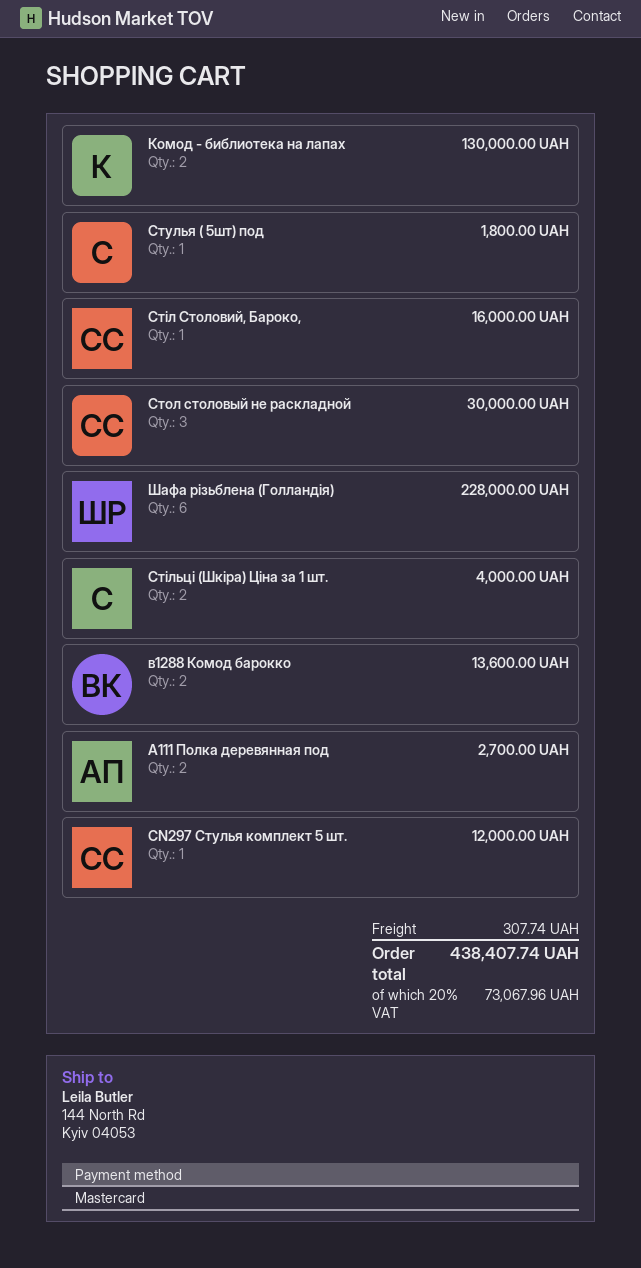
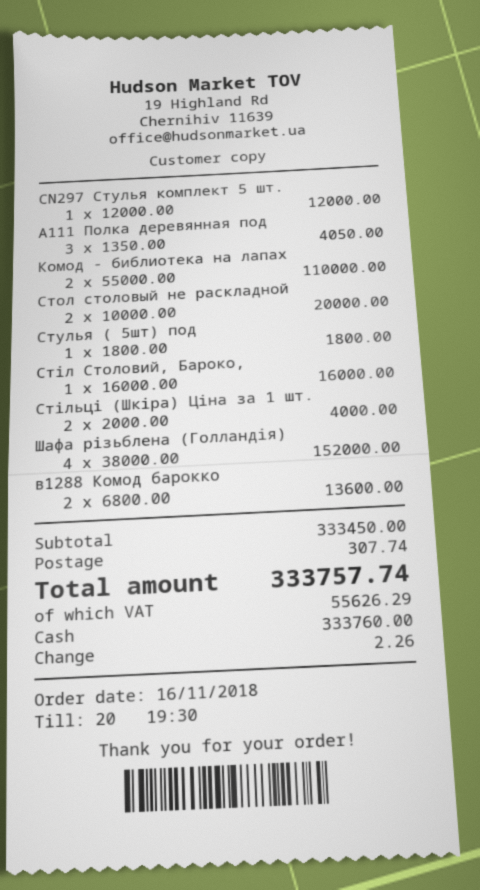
payment method: Mastercard -> cash
Комод - библиотека на лапах: 2 for 130000.00 -> 2 for 110000.00
Стол столовый не раскладной: 3 for 30000.00 -> 2 for 20000.00
Шафа різьблена (Голландія): 6 for 228000.00 -> 4 for 152000.00
А111 Полка деревянная под: 2 for 2700.00 -> 3 for 4050.00
tax: 73067.96 -> 55626.29
total: 438407.74 -> 333757.74

